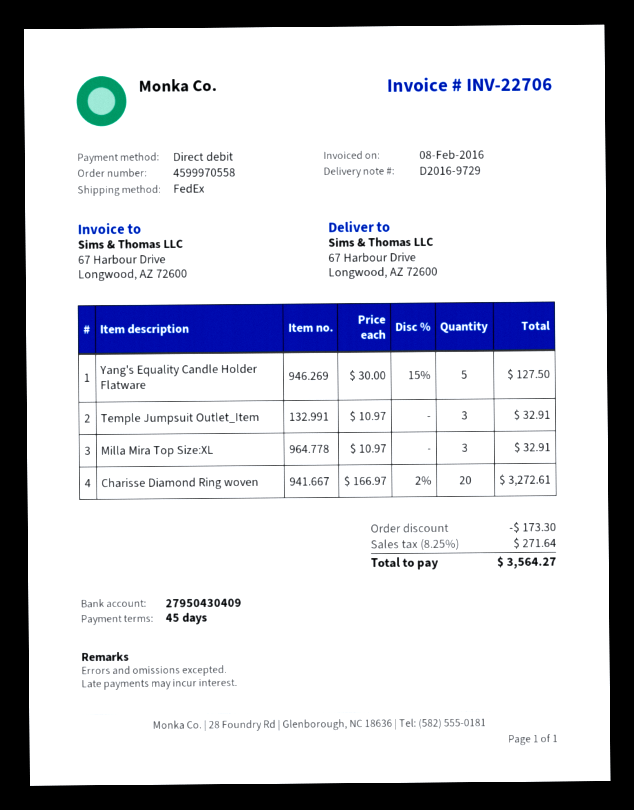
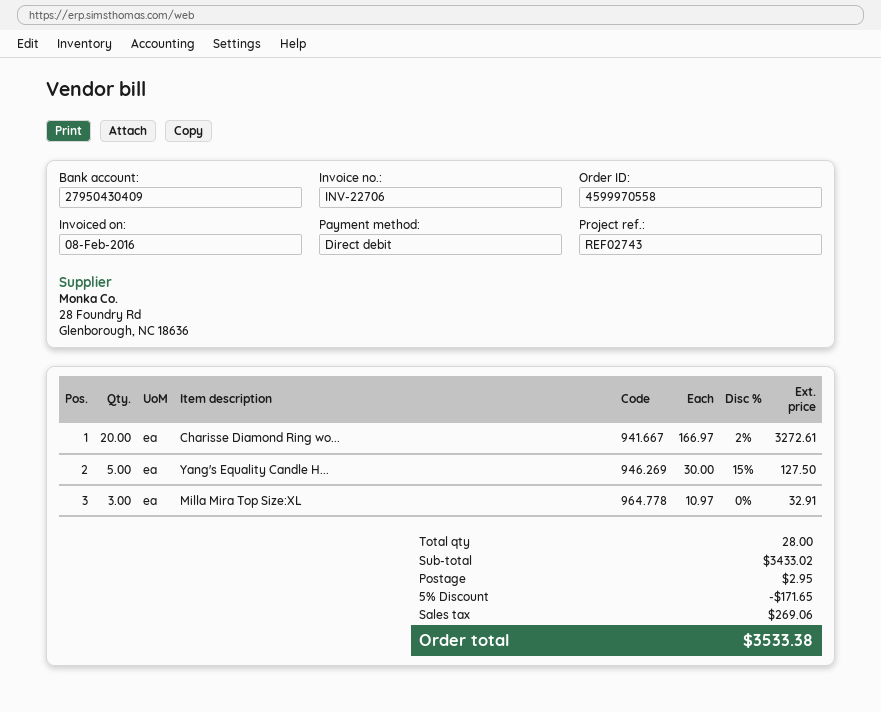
Temple Jumpsuit Outlet_Item: 3 x 10.97 = 32.91 -> none
discount: 173.30 -> 171.65
shipping: none -> 2.95
tax: 271.64 -> 269.06
total: 3564.27 -> 3533.38

